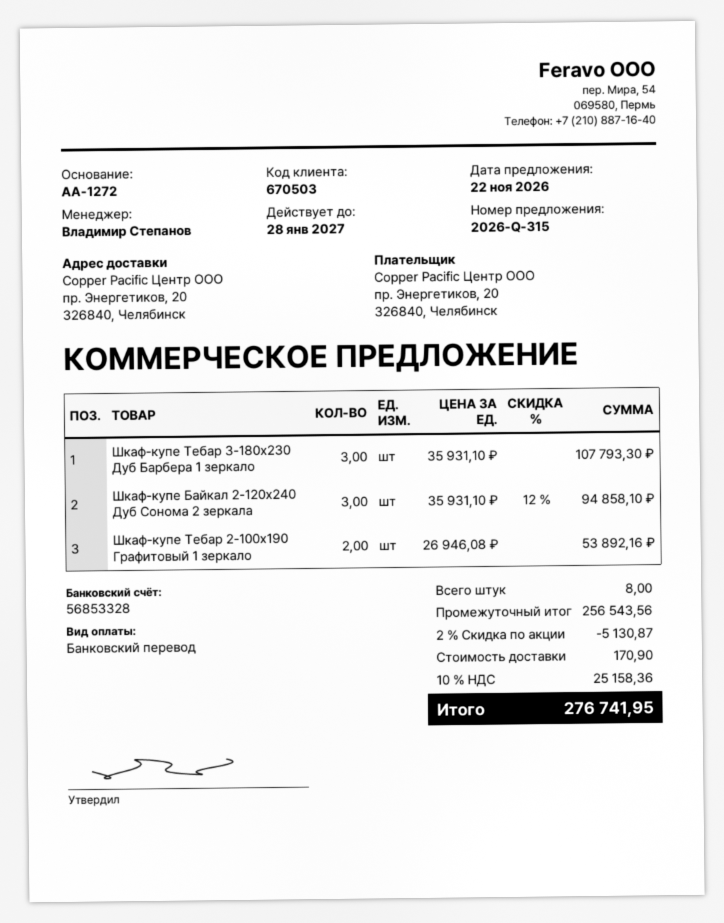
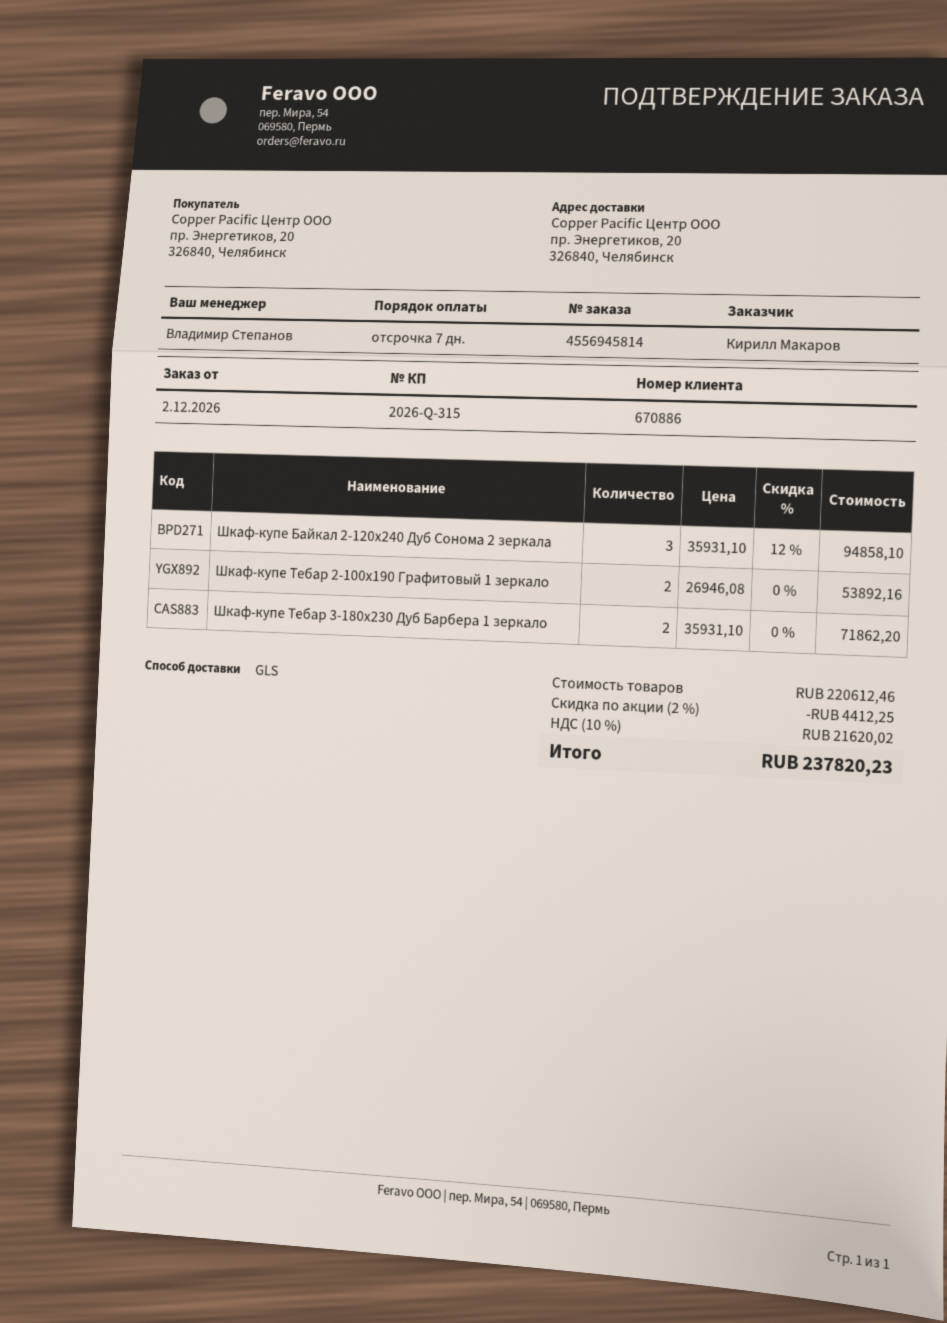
customer number: 670503 -> 670886
Шкаф-купе Тебар 3-180x230 Дуб Барбера 1 зеркало: 3 x 35931.10 = 107793.30 -> 2 x 35931.10 = 71862.20
subtotal: 256543.56 -> 220612.46
discount: 2% = 5130.87 -> 2% = 4412.25
shipping: 170.90 -> none
tax: 10% = 25158.36 -> 10% = 21620.02
total: 276741.95 -> 237820.23

